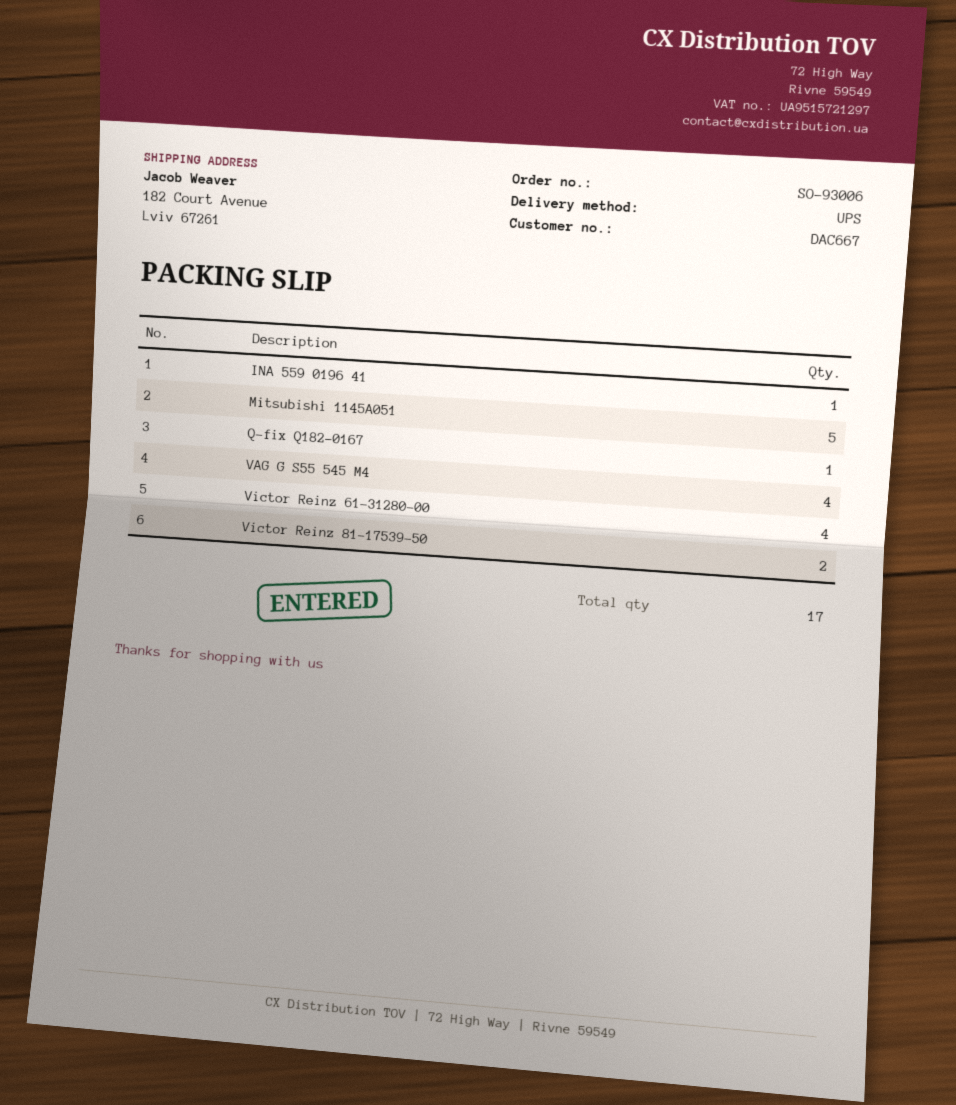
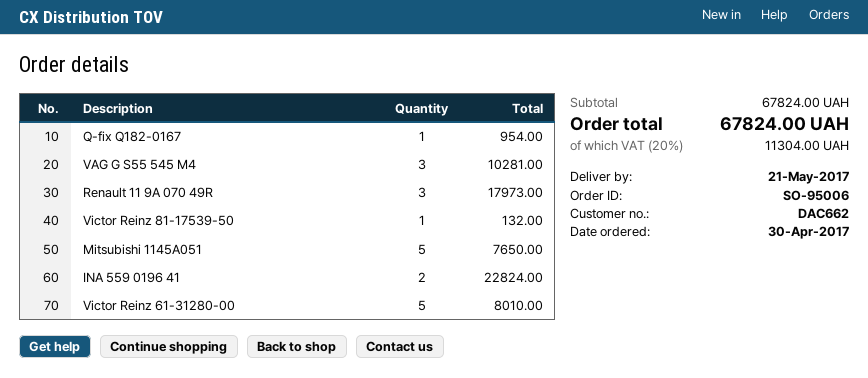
order number: SO-93006 -> SO-95006
customer number: DAC667 -> DAC662
INA 559 0196 41: 1 -> 2
VAG G S55 545 M4: 4 -> 3
Victor Reinz 61-31280-00: 4 -> 5
Victor Reinz 81-17539-50: 2 -> 1
Renault 11 9A 070 49R: none -> 3

